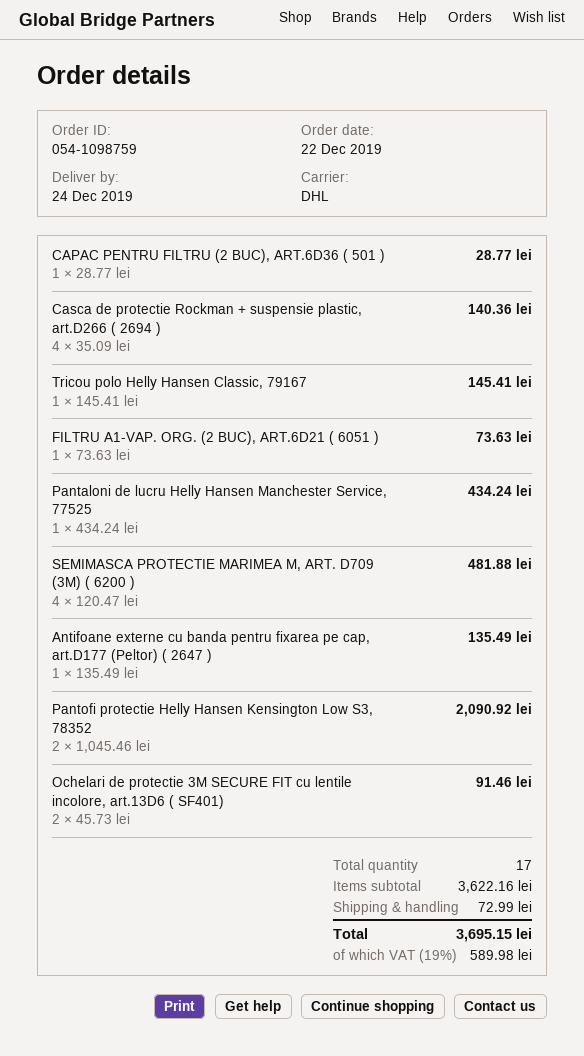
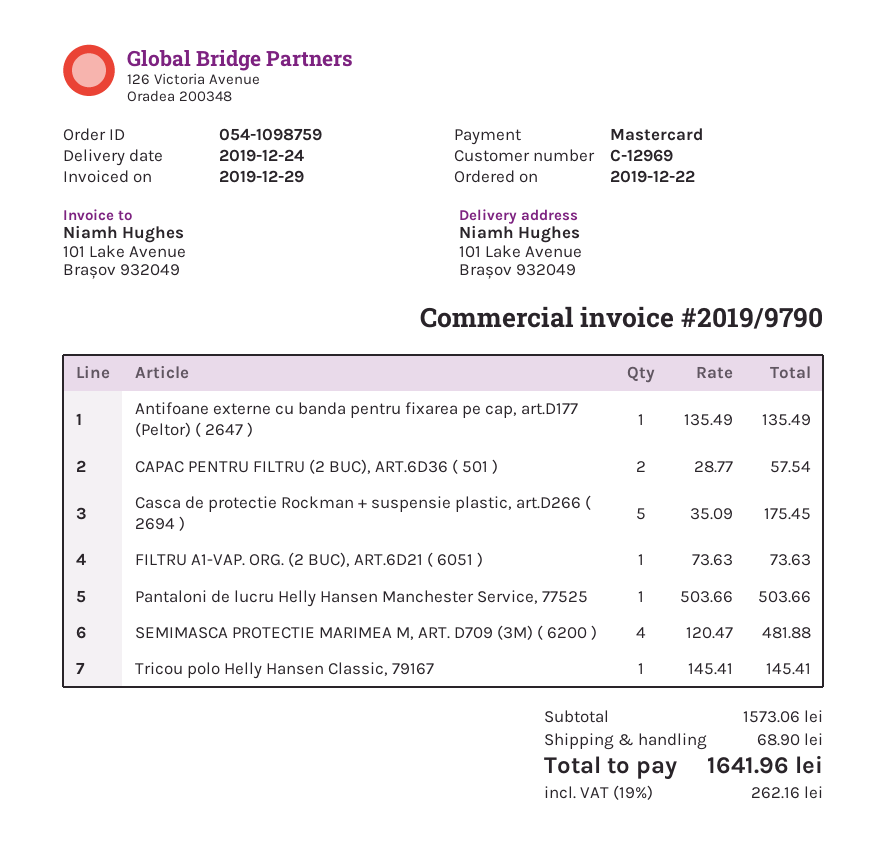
CAPAC PENTRU FILTRU (2 BUC), ART.6D36 ( 501 ): 1 x 28.77 = 28.77 -> 2 x 28.77 = 57.54
Casca de protectie Rockman + suspensie plastic, art.D266 ( 2694 ): 4 x 35.09 = 140.36 -> 5 x 35.09 = 175.45
Pantaloni de lucru Helly Hansen Manchester Service, 77525: 1 x 434.24 = 434.24 -> 1 x 503.66 = 503.66
Pantofi protectie Helly Hansen Kensington Low S3, 78352: 2 x 1045.46 = 2090.92 -> none
Ochelari de protectie 3M SECURE FIT cu lentile incolore, art.13D6 ( SF401): 2 x 45.73 = 91.46 -> none
subtotal: 3622.16 -> 1573.06
shipping: 72.99 -> 68.90
tax: 19% = 589.98 -> 19% = 262.16
total: 3695.15 -> 1641.96

